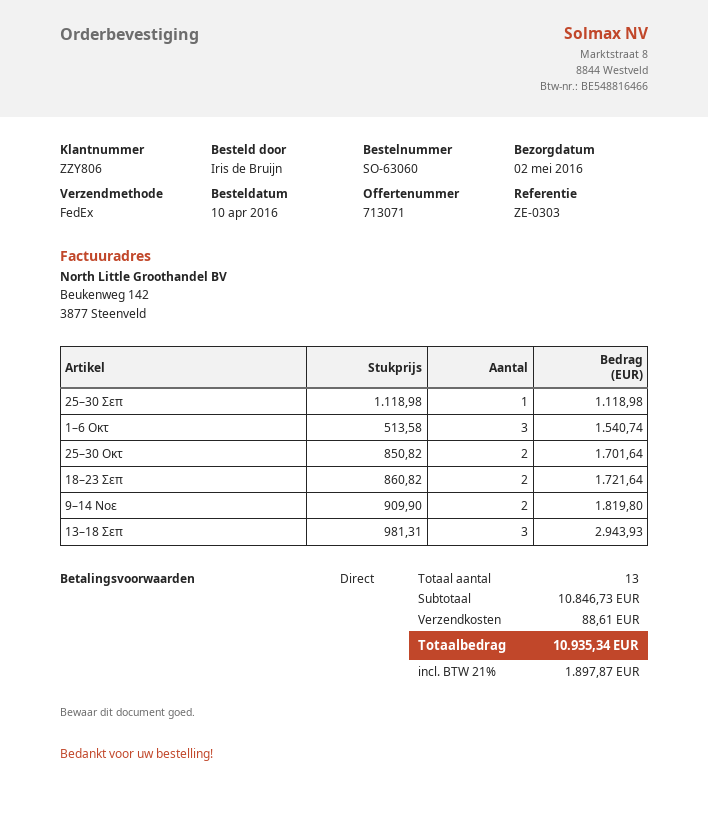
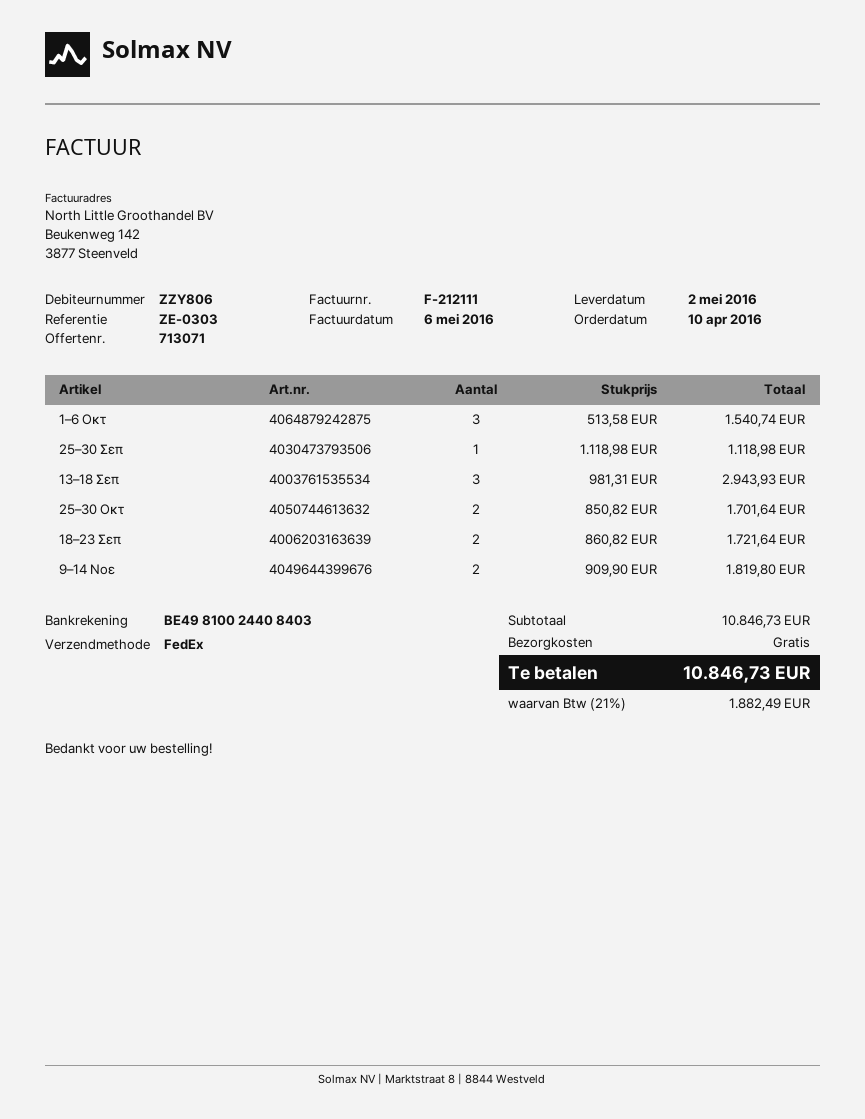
shipping: 88.61 -> 0.00
tax: 21% = 1897.87 -> 21% = 1882.49
total: 10935.34 -> 10846.73

